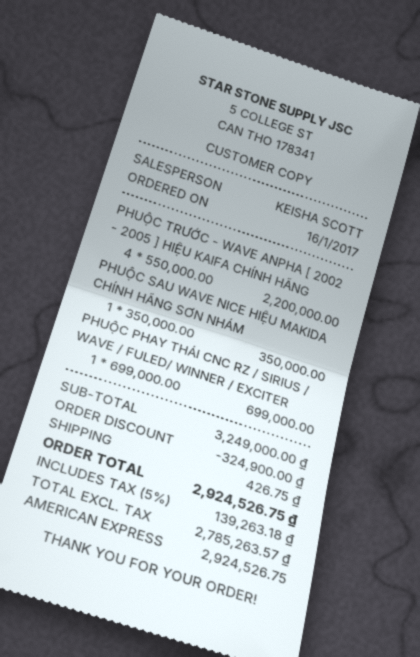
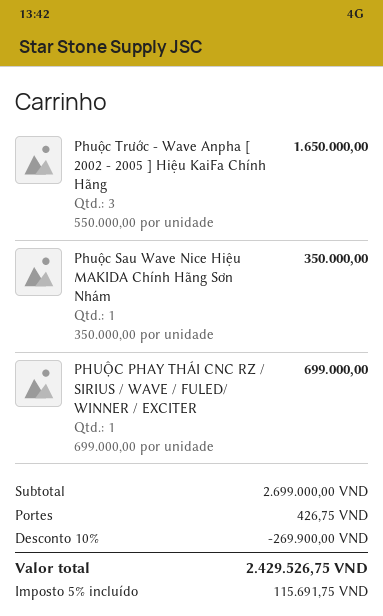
PHUỘC TRƯỚC - WAVE ANPHA [ 2002 - 2005 ] HIỆU KAIFA CHÍNH HÃNG: 4 x 550000.00 = 2200000.00 -> 3 x 550000.00 = 1650000.00
subtotal: 3249000.00 -> 2699000.00
discount: 324900.00 -> 269900.00
tax: 5% = 139263.18 -> 5% = 115691.75
total: 2924526.75 -> 2429526.75

